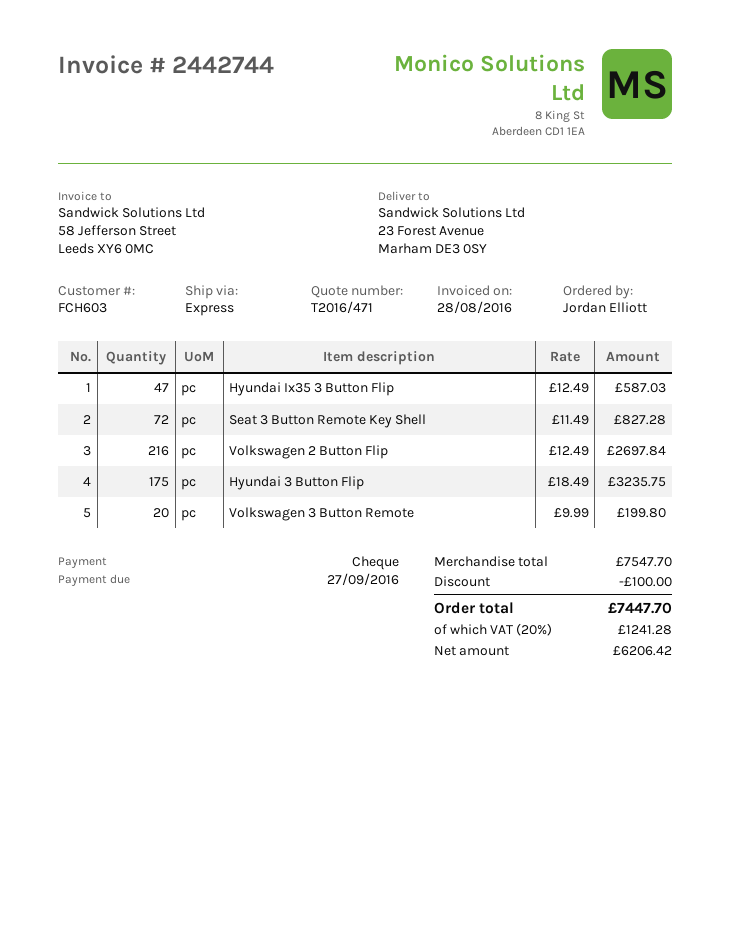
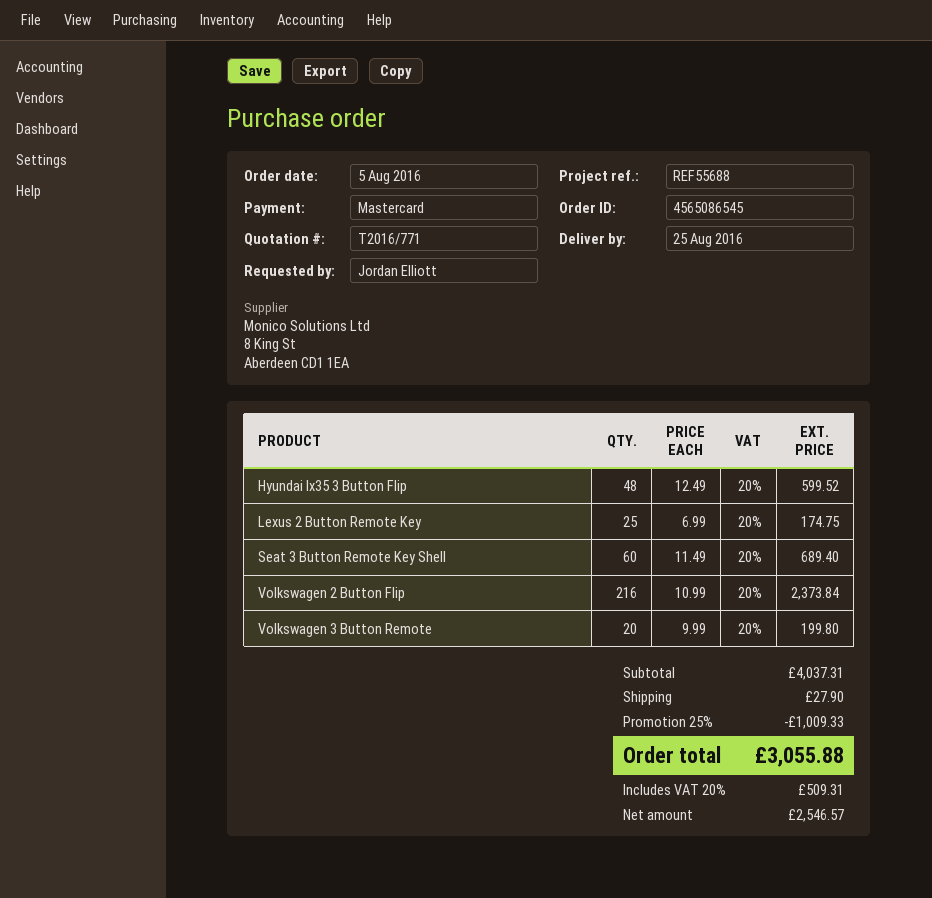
quote number: T2016/471 -> T2016/771
payment method: cheque -> Mastercard
Hyundai Ix35 3 Button Flip: 47 x 12.49 = 587.03 -> 48 x 12.49 = 599.52
Seat 3 Button Remote Key Shell: 72 x 11.49 = 827.28 -> 60 x 11.49 = 689.40
Volkswagen 2 Button Flip: 216 x 12.49 = 2697.84 -> 216 x 10.99 = 2373.84
Hyundai 3 Button Flip: 175 x 18.49 = 3235.75 -> none
Lexus 2 Button Remote Key: none -> 25 x 6.99 = 174.75
subtotal: 7547.70 -> 4037.31
discount: 100.00 -> 1009.33
shipping: none -> 27.90
net: 6206.42 -> 2546.57
tax: 20% = 1241.28 -> 20% = 509.31
total: 7447.70 -> 3055.88

